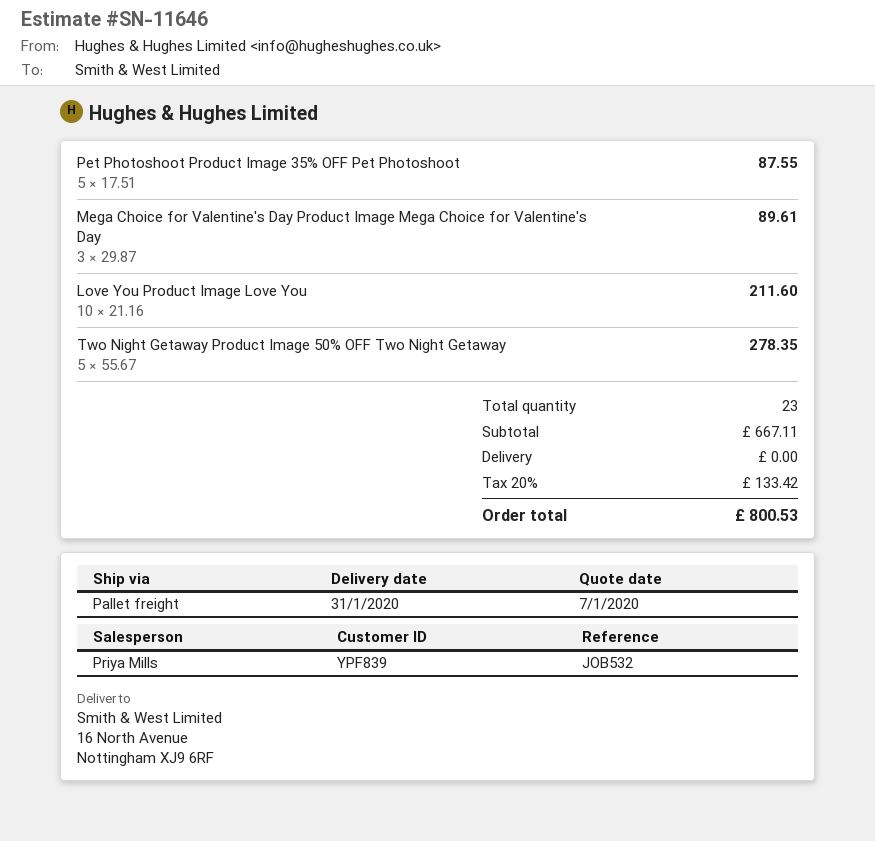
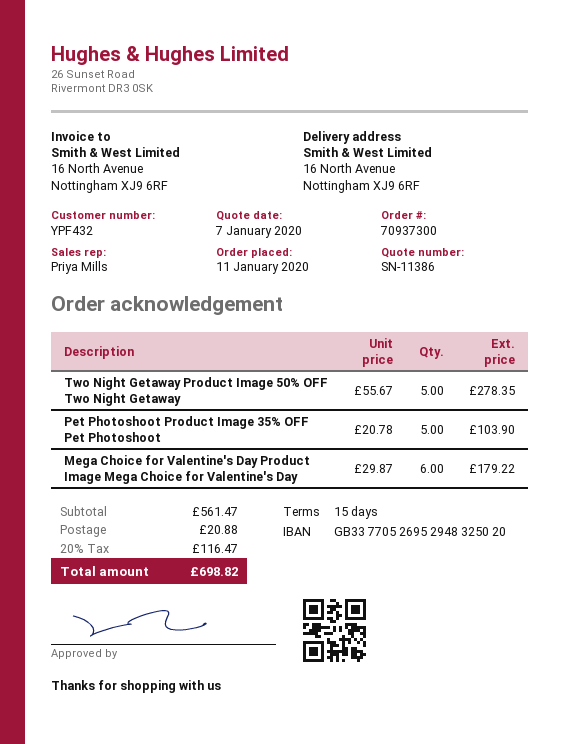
quote number: SN-11646 -> SN-11386
customer number: YPF839 -> YPF432
Pet Photoshoot Product Image 35% OFF Pet Photoshoot: 5 x 17.51 = 87.55 -> 5 x 20.78 = 103.90
Mega Choice for Valentine's Day Product Image Mega Choice for Valentine's Day: 3 x 29.87 = 89.61 -> 6 x 29.87 = 179.22
Love You Product Image Love You: 10 x 21.16 = 211.60 -> none
subtotal: 667.11 -> 561.47
shipping: 0.00 -> 20.88
tax: 20% = 133.42 -> 20% = 116.47
total: 800.53 -> 698.82

